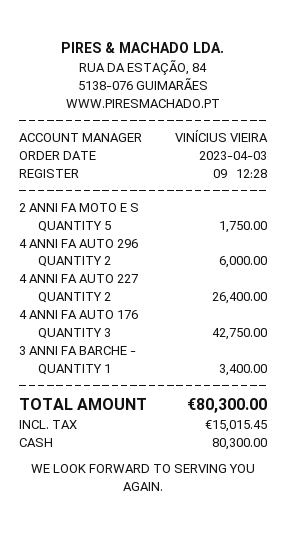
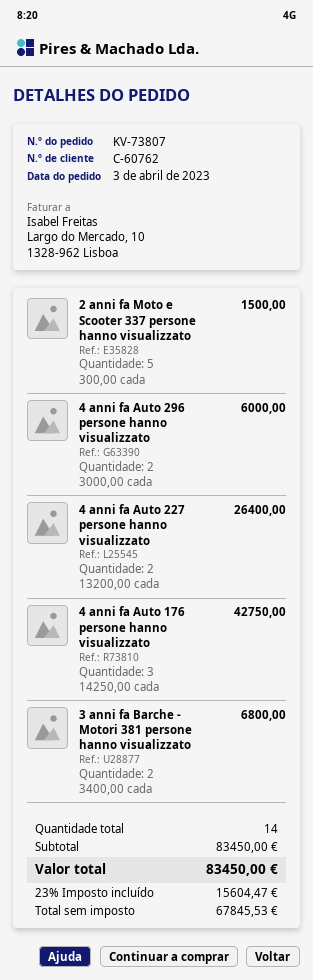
2 ANNI FA MOTO E S: 5 for 1750.00 -> 5 for 1500.00
3 ANNI FA BARCHE -: 1 for 3400.00 -> 2 for 6800.00
tax: 15015.45 -> 15604.47
total: 80300.00 -> 83450.00

